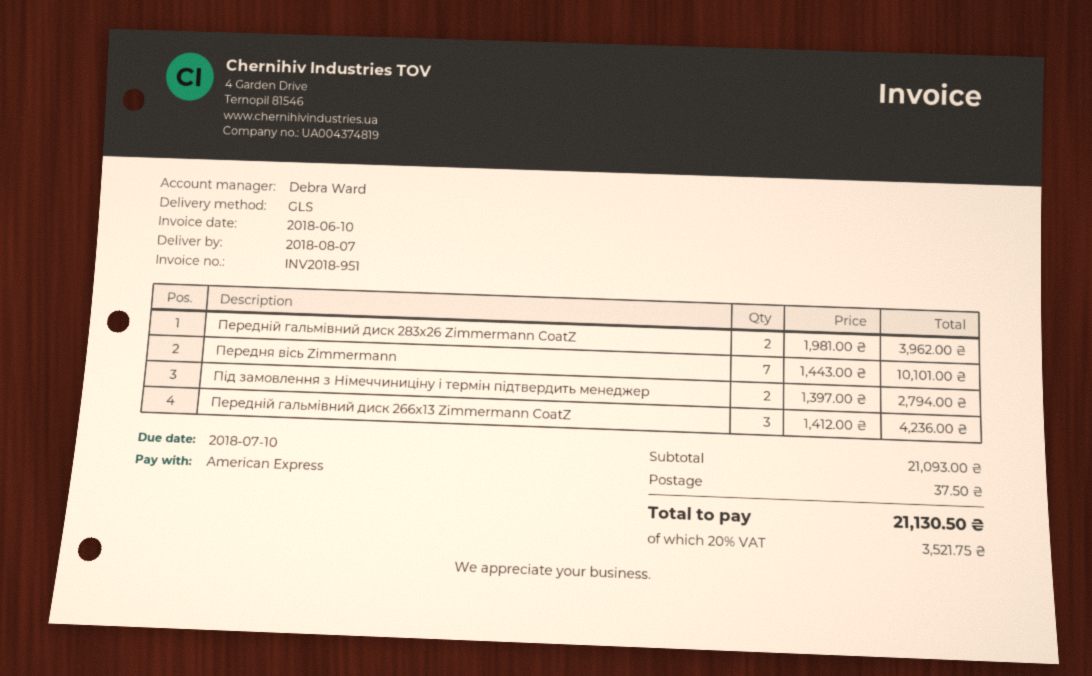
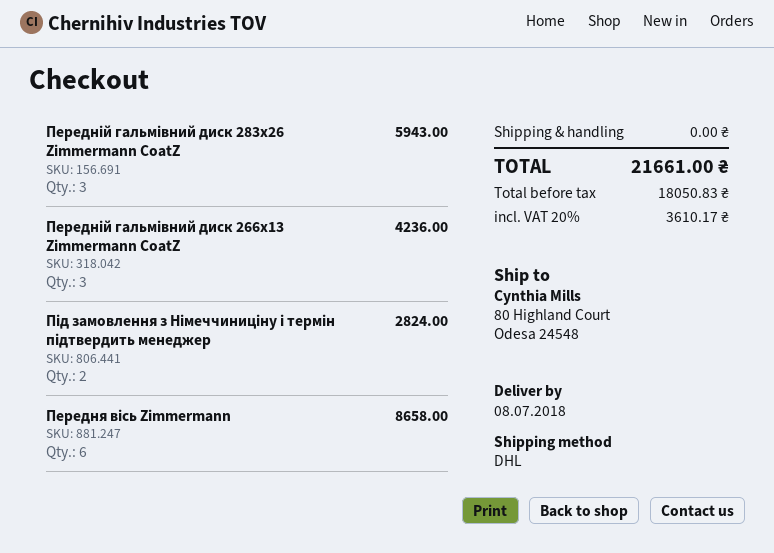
delivery date: 2018-08-07 -> 2018-07-08
shipping method: GLS -> DHL
Передній гальмівний диск 283x26 Zimmermann CoatZ: 2 for 3962.00 -> 3 for 5943.00
Передня вісь Zimmermann: 7 for 10101.00 -> 6 for 8658.00
Під замовлення з Німеччиниціну і термін підтвердить менеджер: 2 for 2794.00 -> 2 for 2824.00
shipping: 37.50 -> 0.00
tax: 20% = 3521.75 -> 20% = 3610.17
total: 21130.50 -> 21661.00

